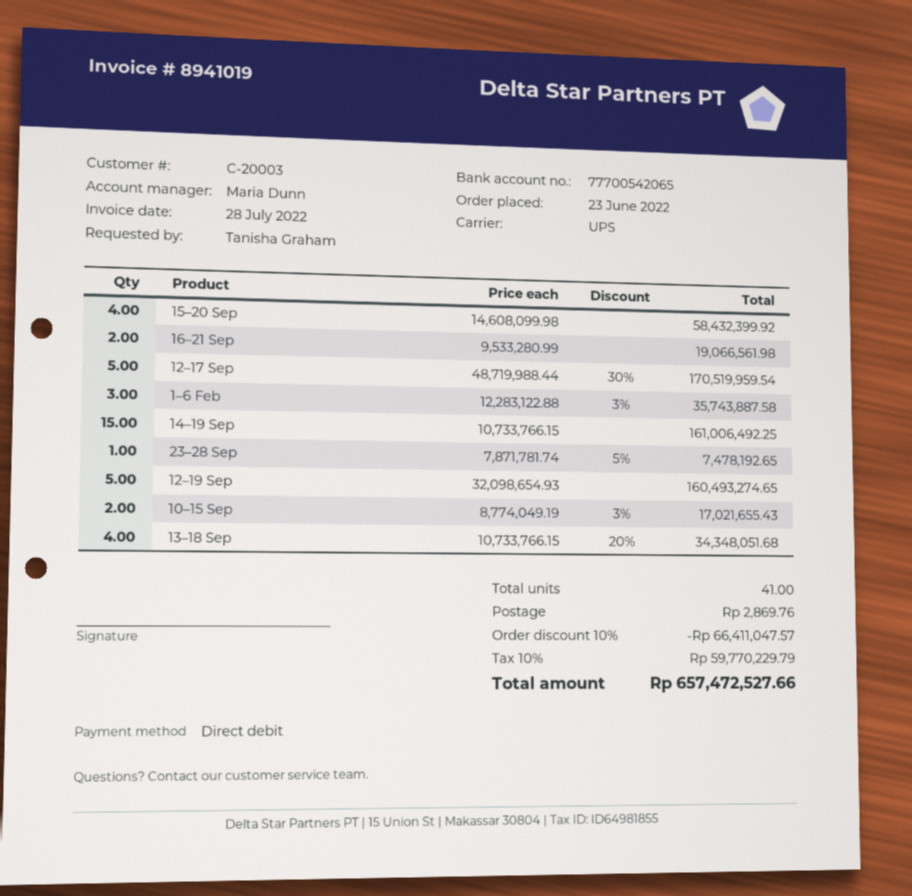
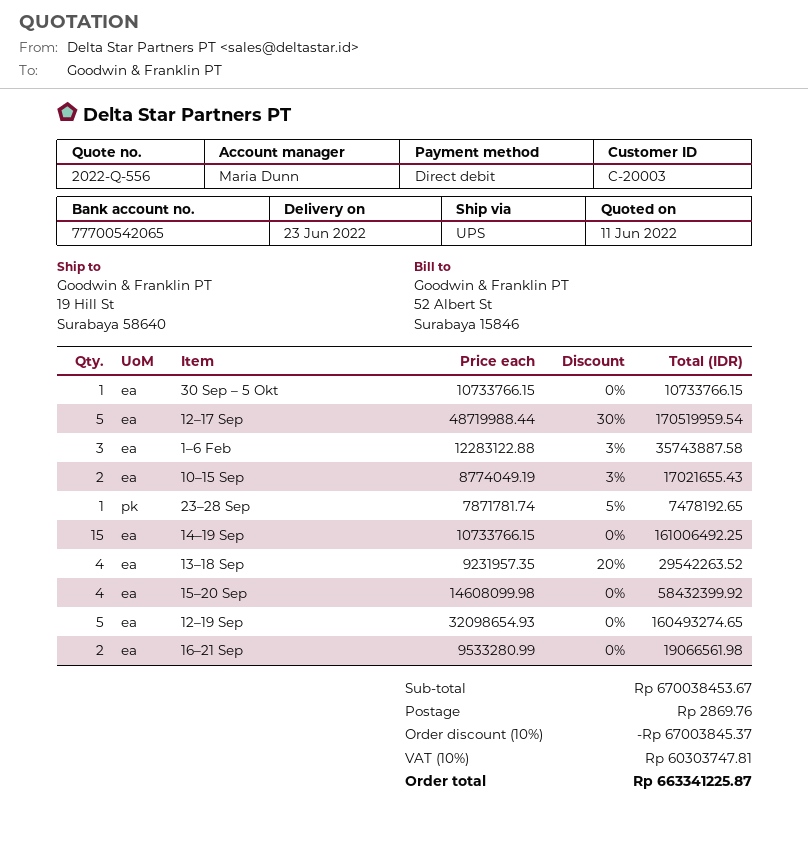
13–18 Sep: 4 x 10733766.15 - 20% = 34348051.68 -> 4 x 9231957.35 - 20% = 29542263.52
30 Sep – 5 Okt: none -> 1 x 10733766.15 = 10733766.15
discount: 10% = 66411047.57 -> 10% = 67003845.37
tax: 10% = 59770229.79 -> 10% = 60303747.81
total: 657472527.66 -> 663341225.87

